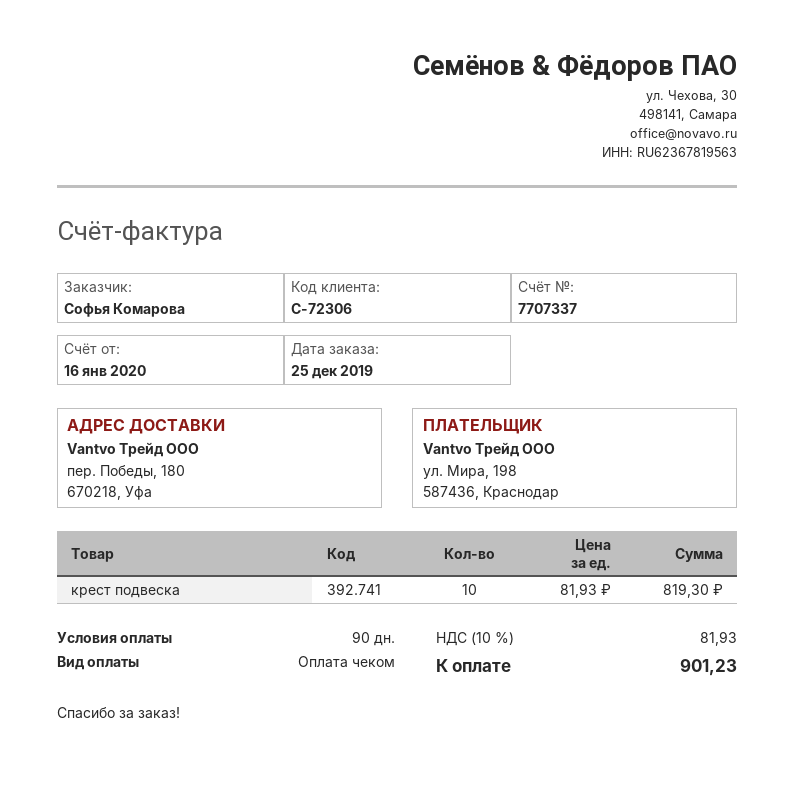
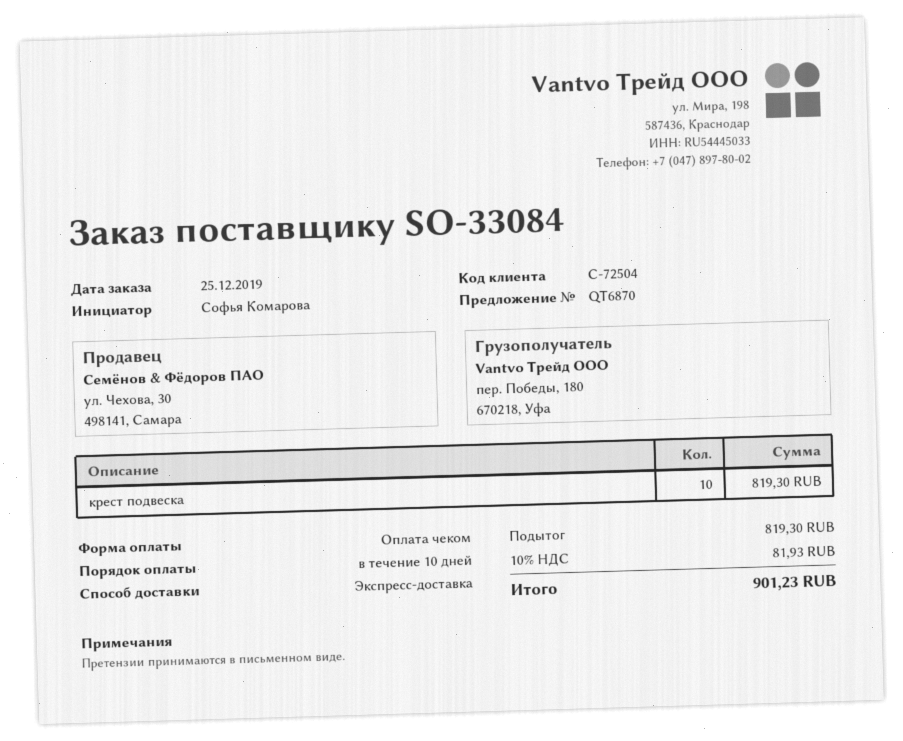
payment terms: 90 days -> 10 days
customer number: C-72306 -> C-72504

